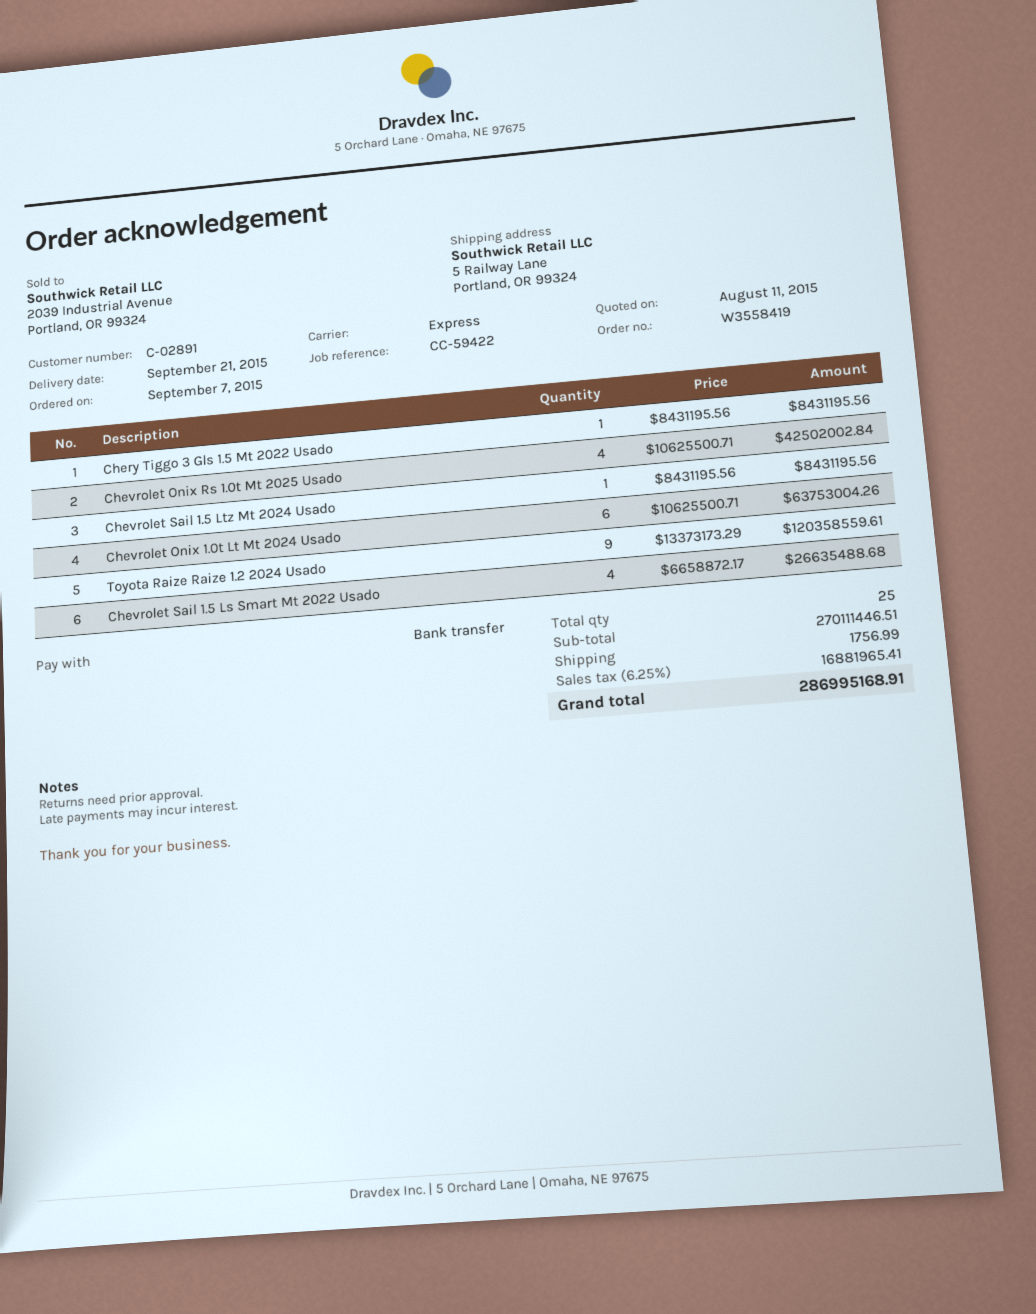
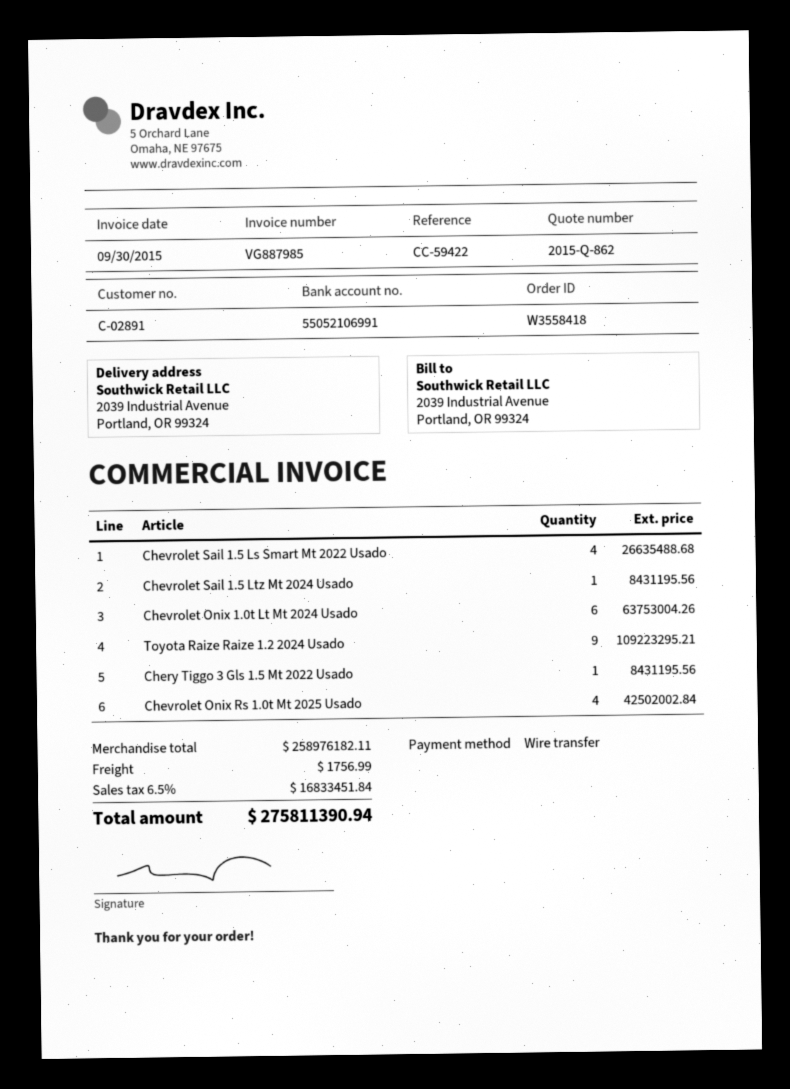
order number: W3558419 -> W3558418
ship to: 5 Railway Lane, Portland, OR 99324 -> 2039 Industrial Avenue, Portland, OR 99324
Toyota Raize Raize 1.2 2024 Usado: 9 for 120358559.61 -> 9 for 109223295.21
subtotal: 270111446.51 -> 258976182.11
tax: 6.25% = 16881965.41 -> 6.5% = 16833451.84
total: 286995168.91 -> 275811390.94

